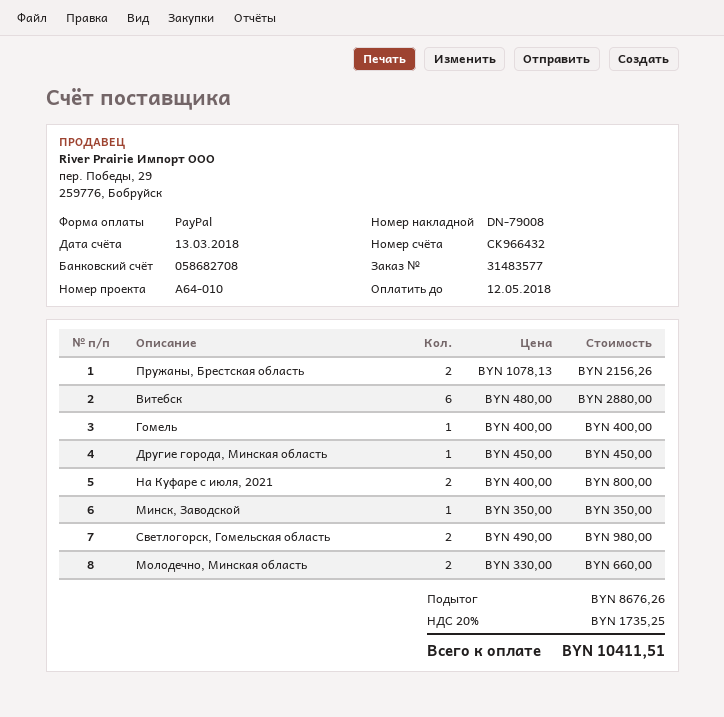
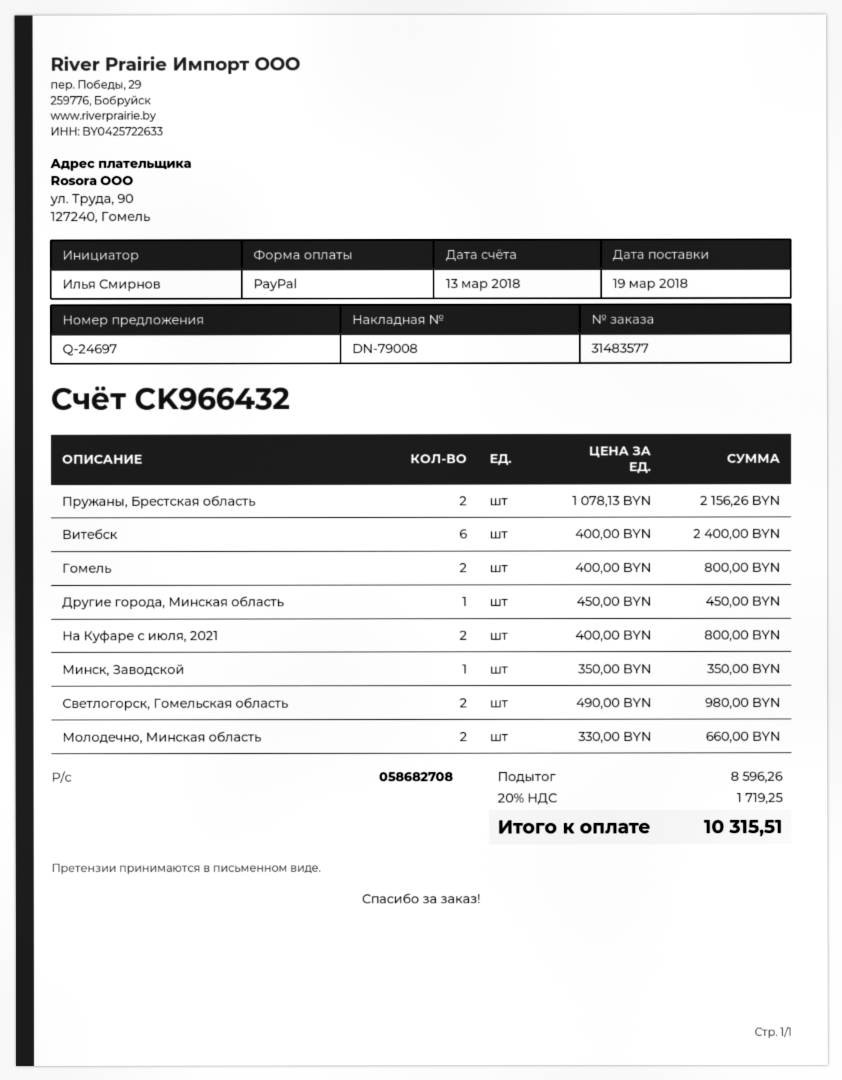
Витебск: 6 x 480.00 = 2880.00 -> 6 x 400.00 = 2400.00
Гомель: 1 x 400.00 = 400.00 -> 2 x 400.00 = 800.00
subtotal: 8676.26 -> 8596.26
tax: 20% = 1735.25 -> 20% = 1719.25
total: 10411.51 -> 10315.51

